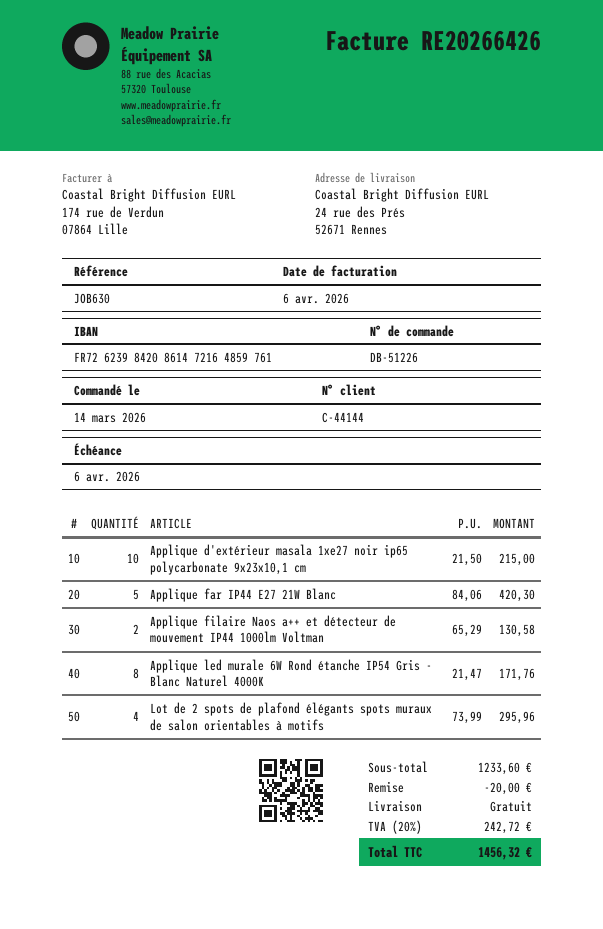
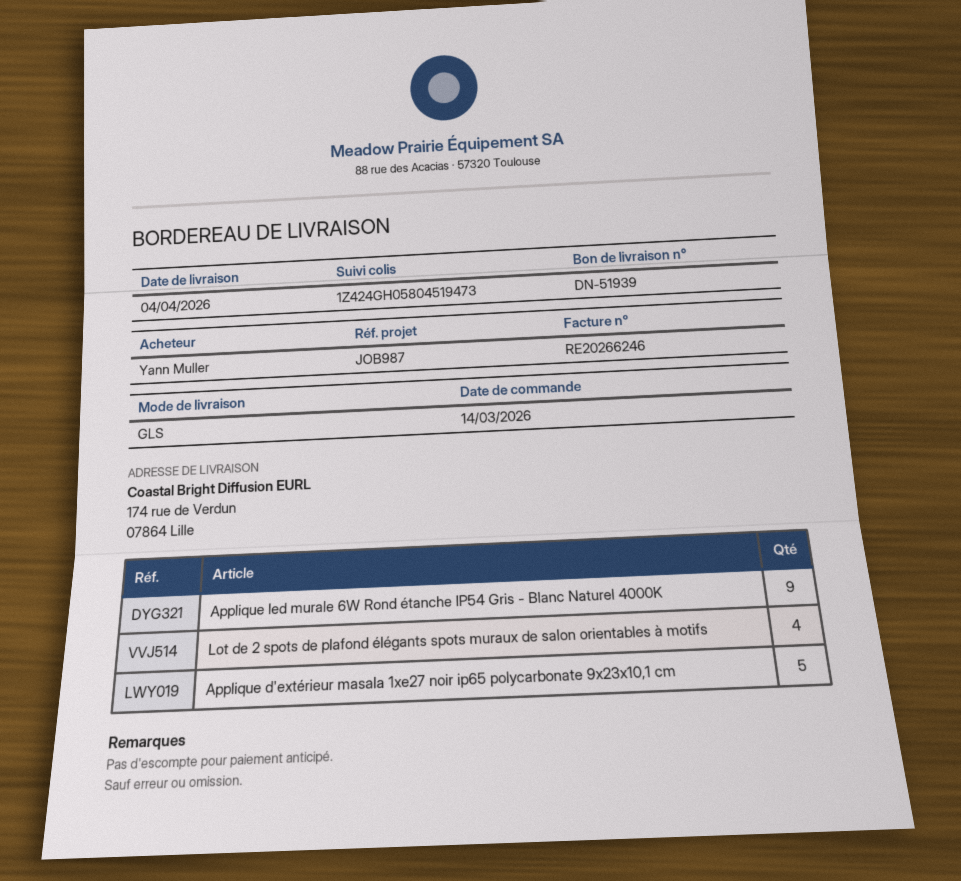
invoice number: RE20266426 -> RE20266246
reference: JOB630 -> JOB987
ship to: 24 rue des Prés, 52671 Rennes -> 174 rue de Verdun, 07864 Lille
Applique d'extérieur masala 1xe27 noir ip65 polycarbonate 9x23x10,1 cm: 10 -> 5
Applique far IP44 E27 21W Blanc: 5 -> none
Applique filaire Naos a++ et détecteur de mouvement IP44 1000lm Voltman: 2 -> none
Applique led murale 6W Rond étanche IP54 Gris - Blanc Naturel 4000K: 8 -> 9

